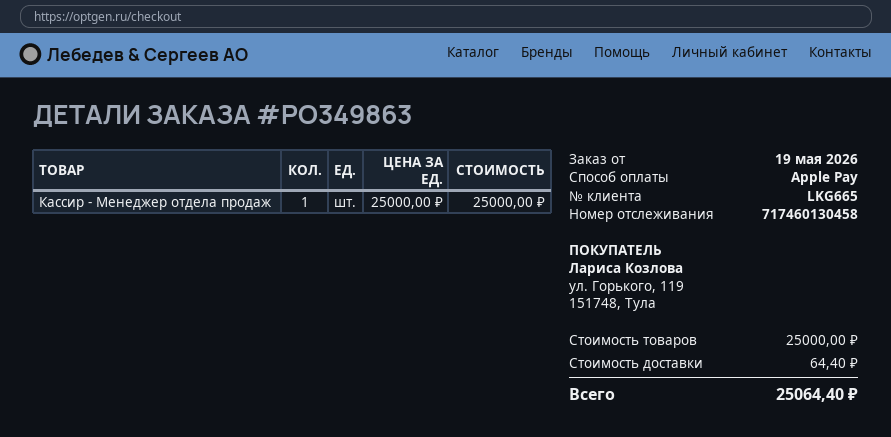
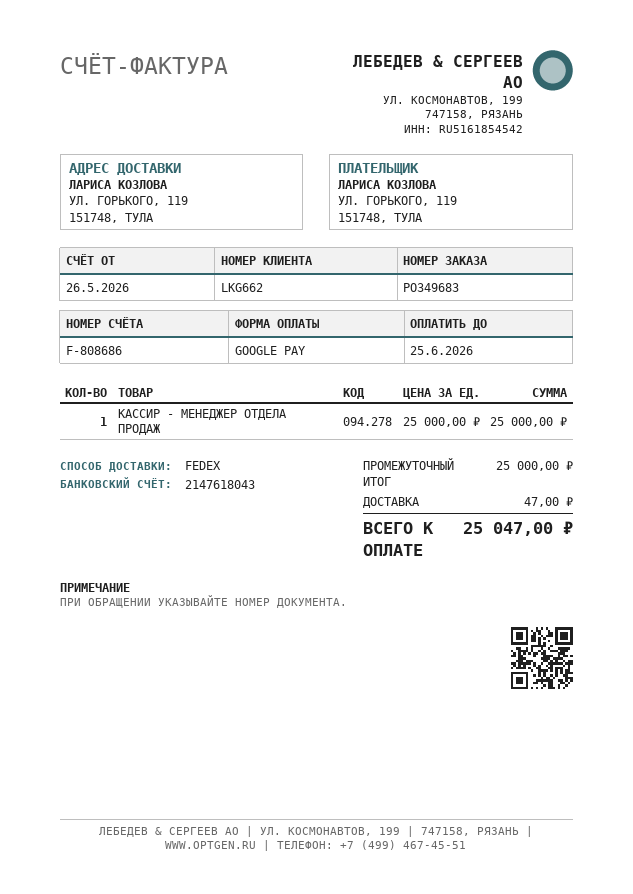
order number: PO349863 -> PO349683
customer number: LKG665 -> LKG662
payment method: Apple Pay -> Google Pay
shipping: 64.40 -> 47.00
total: 25064.40 -> 25047.00

